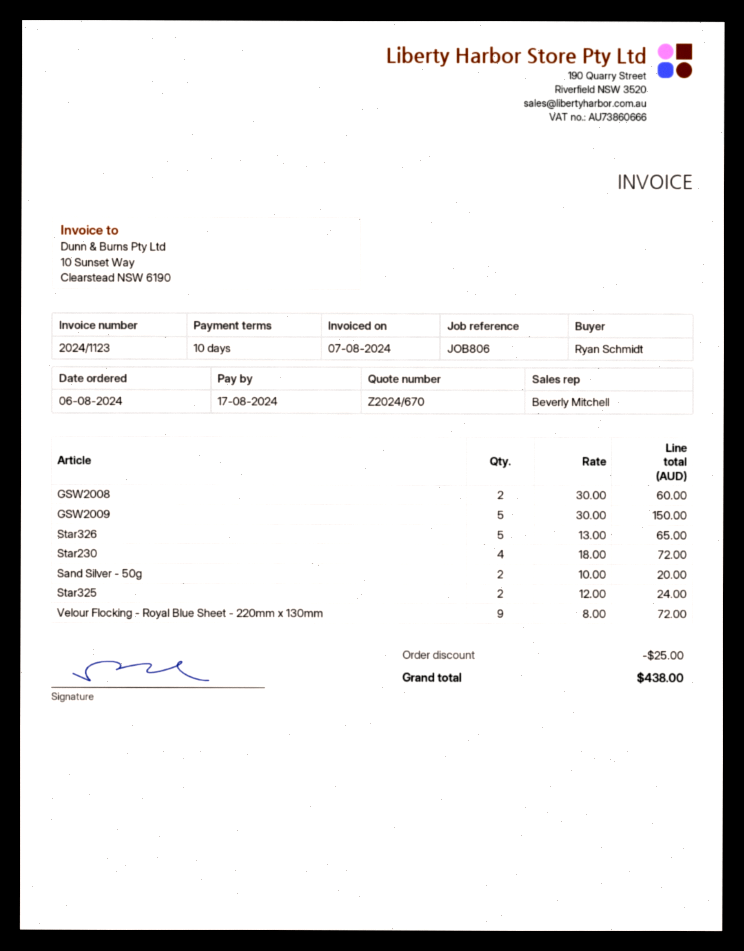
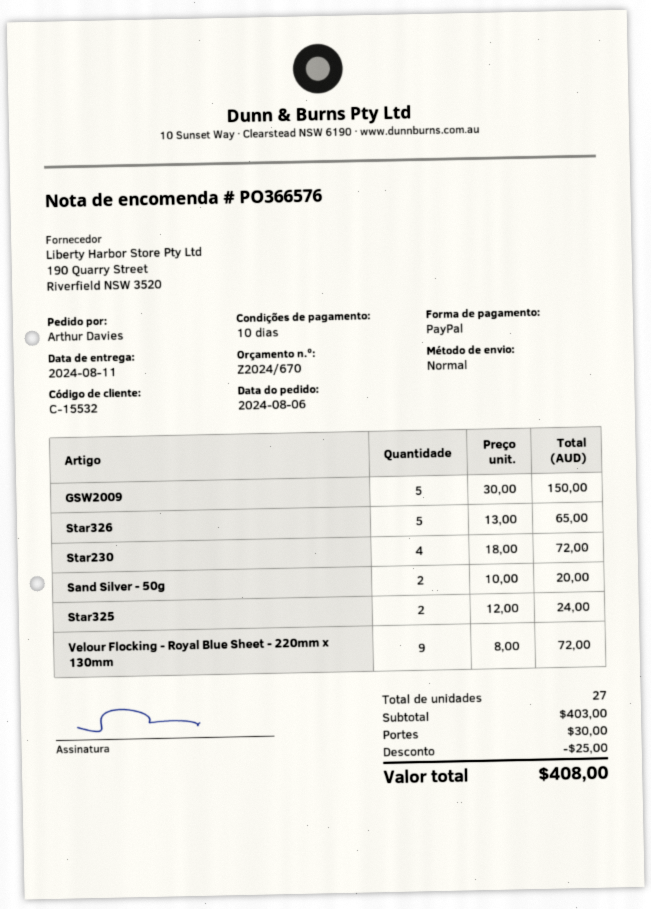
ordered by: Ryan Schmidt -> Arthur Davies
GSW2008: 2 x 30.00 = 60.00 -> none
shipping: none -> 30.00
total: 438.00 -> 408.00

